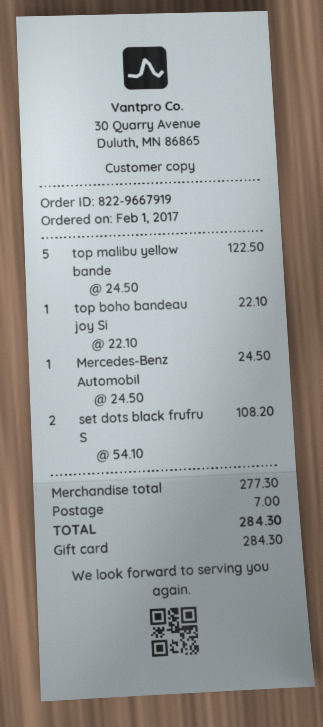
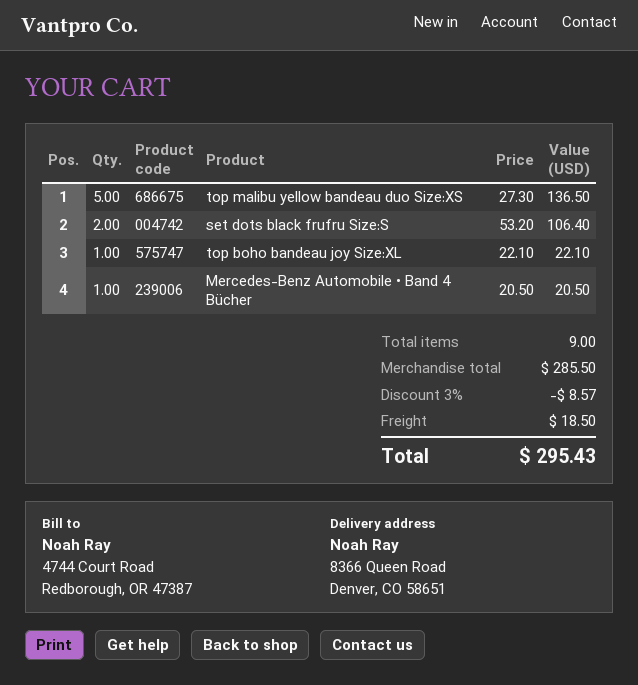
top malibu yellow bande: 5 x 24.50 = 122.50 -> 5 x 27.30 = 136.50
Mercedes-Benz Automobil: 1 x 24.50 = 24.50 -> 1 x 20.50 = 20.50
set dots black frufru S: 2 x 54.10 = 108.20 -> 2 x 53.20 = 106.40
subtotal: 277.30 -> 285.50
discount: none -> 3% = 8.57
shipping: 7.00 -> 18.50
total: 284.30 -> 295.43

